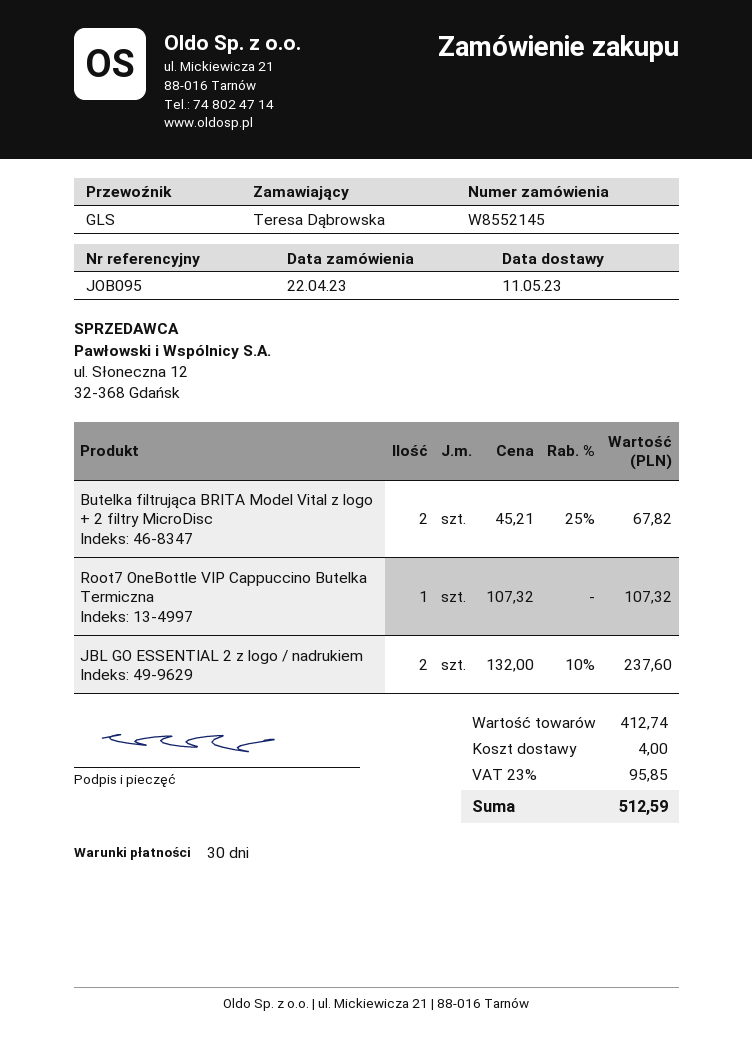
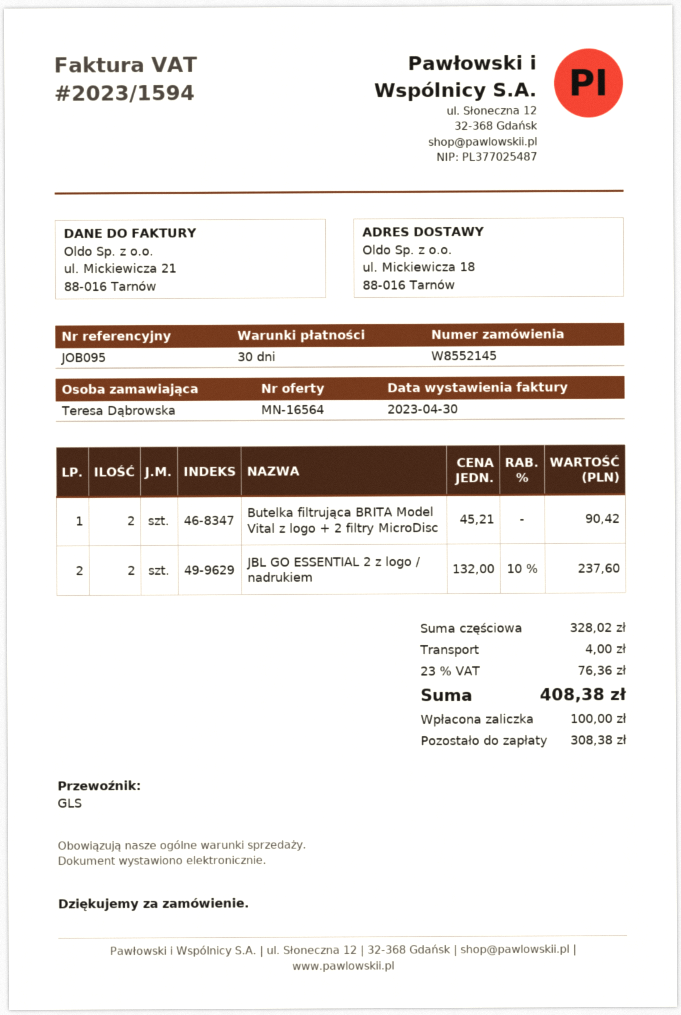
Butelka filtrująca BRITA Model Vital z logo + 2 filtry MicroDisc: 2 x 45.21 - 25% = 67.82 -> 2 x 45.21 = 90.42
Root7 OneBottle VIP Cappuccino Butelka Termiczna: 1 x 107.32 = 107.32 -> none
subtotal: 412.74 -> 328.02
tax: 23% = 95.85 -> 23% = 76.36
total: 512.59 -> 408.38

